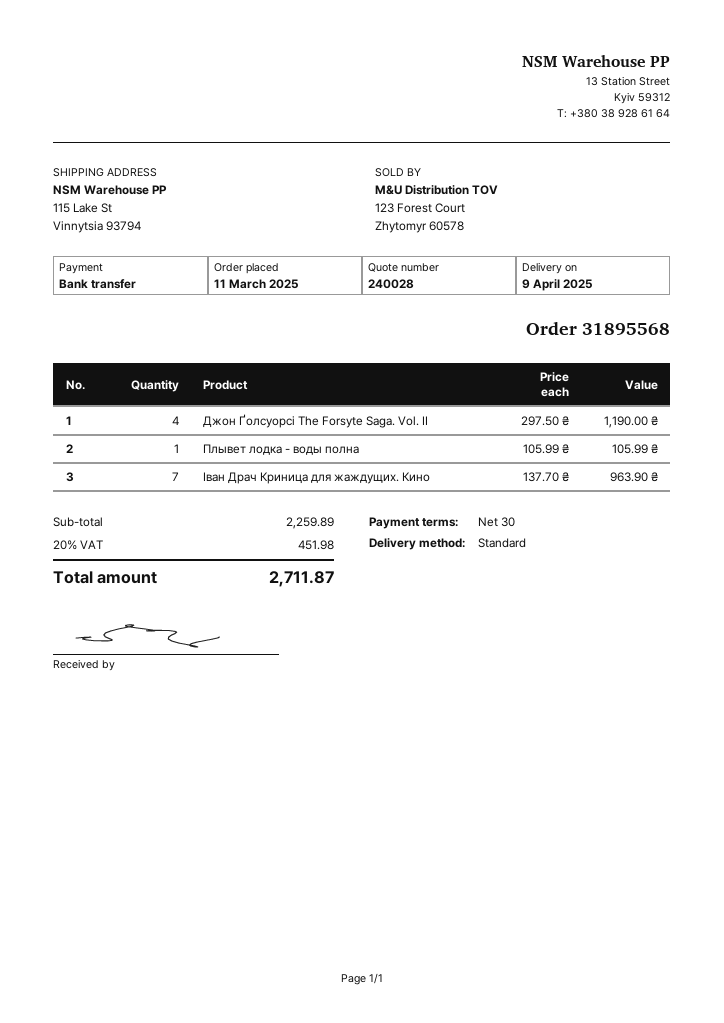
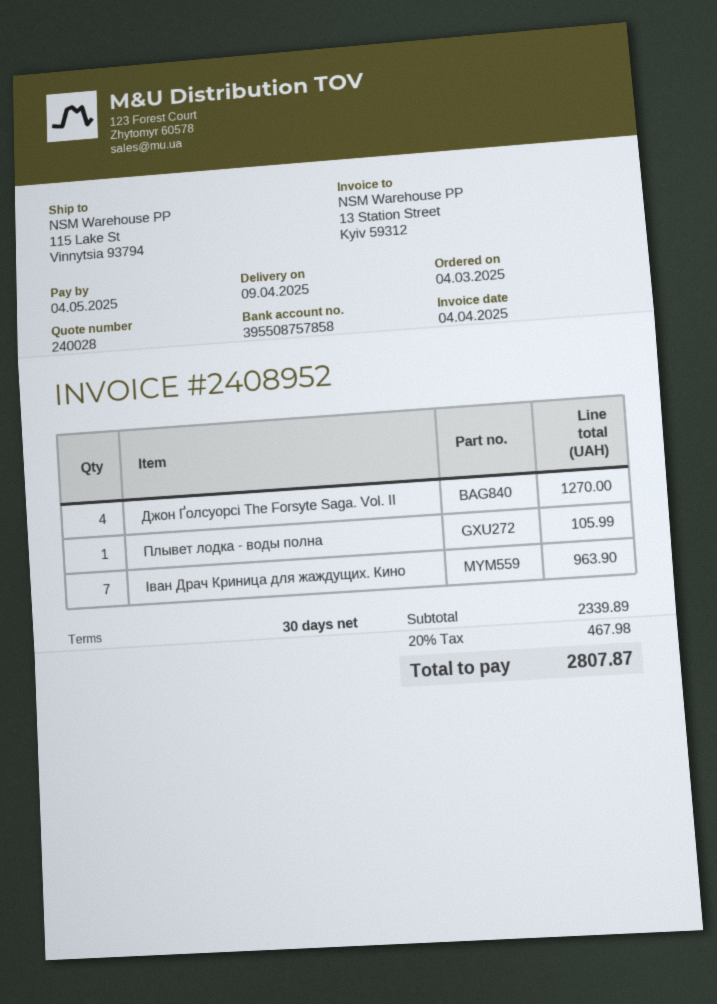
order date: 2025-03-11 -> 2025-03-04
Джон Ґолсуорсі The Forsyte Saga. Vol. II: 4 for 1190.00 -> 4 for 1270.00
subtotal: 2259.89 -> 2339.89
tax: 20% = 451.98 -> 20% = 467.98
total: 2711.87 -> 2807.87

